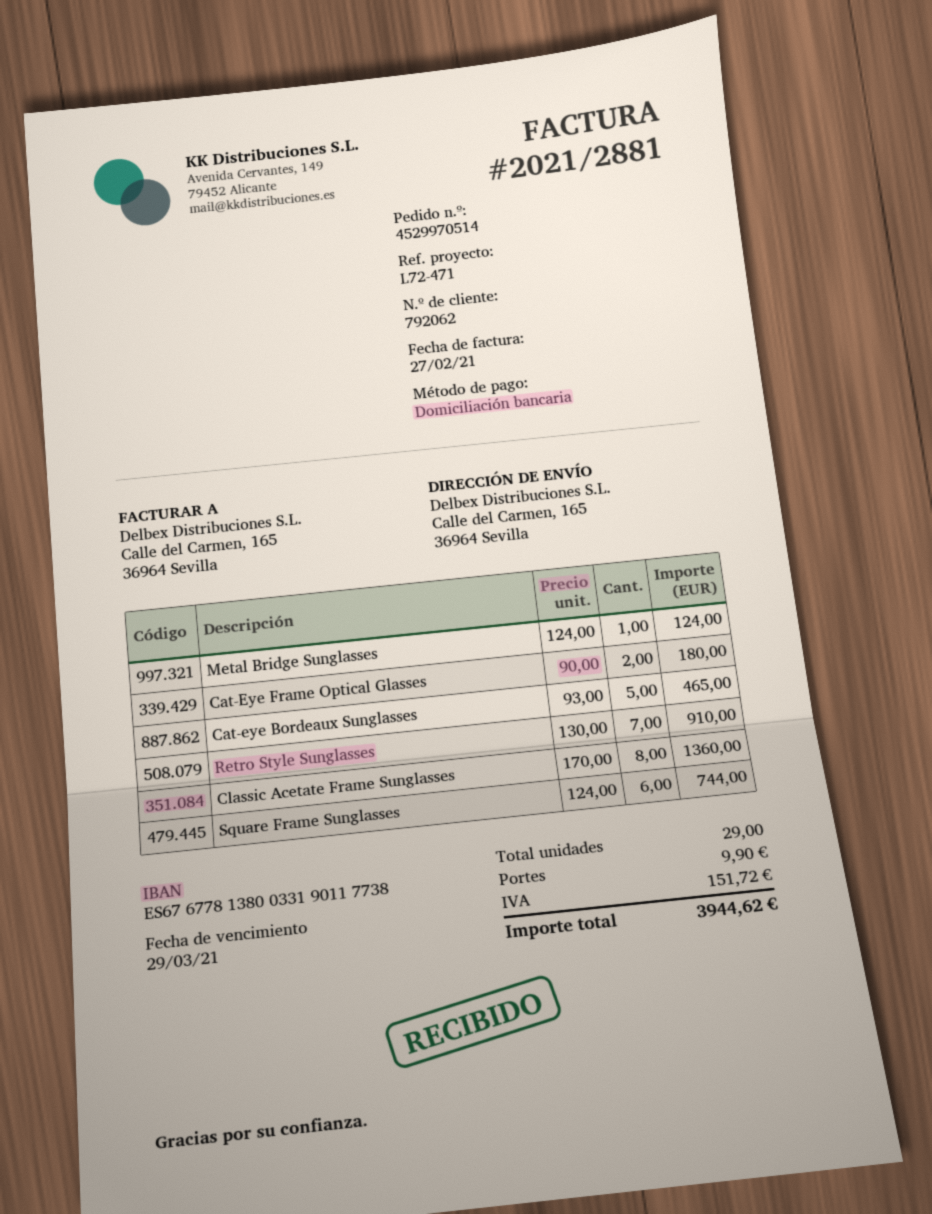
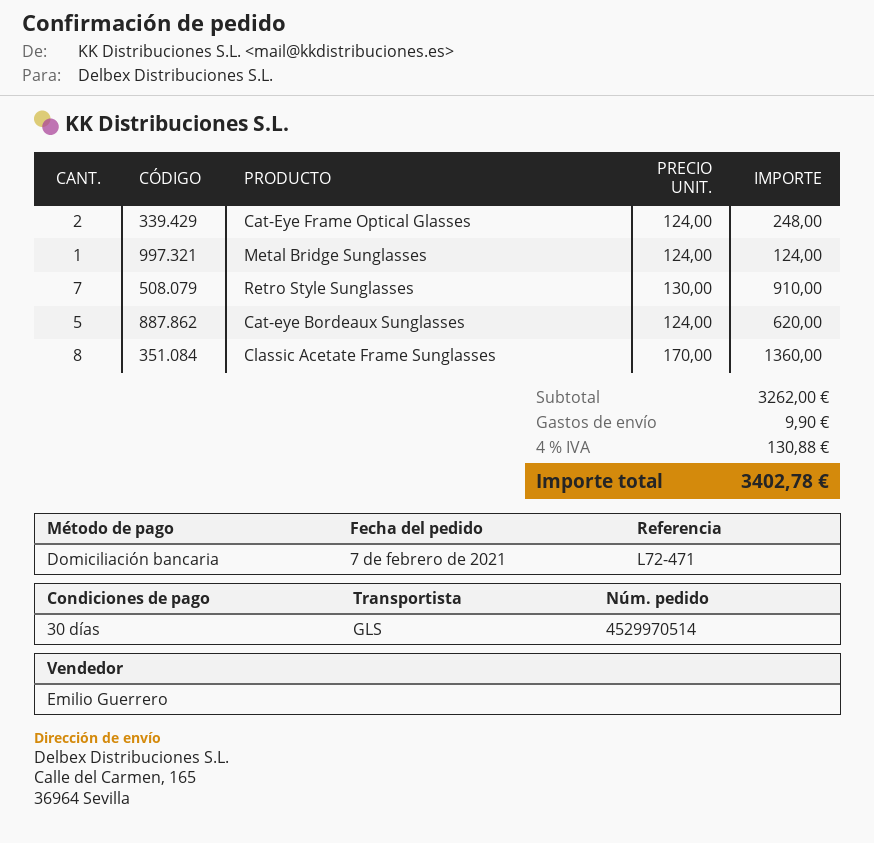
Cat-Eye Frame Optical Glasses: 2 x 90.00 = 180.00 -> 2 x 124.00 = 248.00
Cat-eye Bordeaux Sunglasses: 5 x 93.00 = 465.00 -> 5 x 124.00 = 620.00
Square Frame Sunglasses: 6 x 124.00 = 744.00 -> none
tax: 151.72 -> 130.88
total: 3944.62 -> 3402.78

